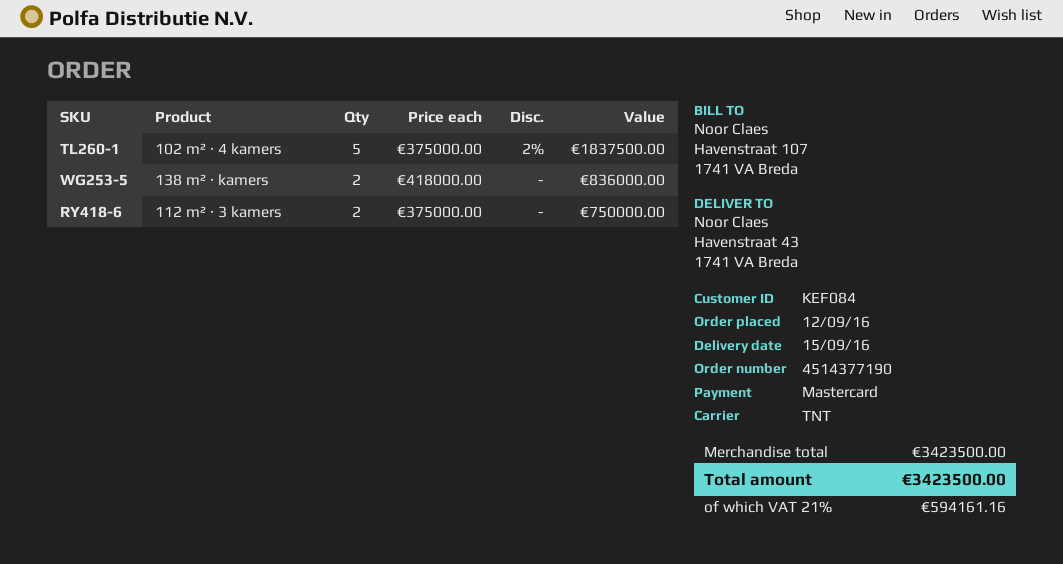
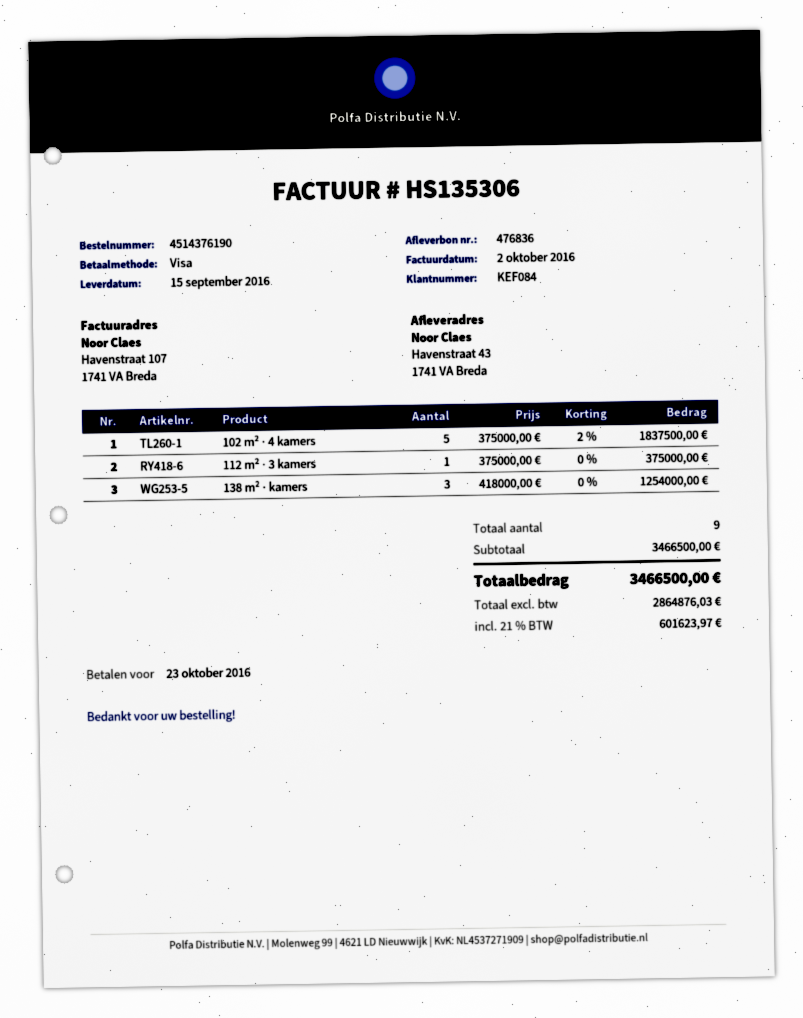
order number: 4514377190 -> 4514376190
payment method: Mastercard -> Visa
138 m² · kamers: 2 x 418000.00 = 836000.00 -> 3 x 418000.00 = 1254000.00
112 m² · 3 kamers: 2 x 375000.00 = 750000.00 -> 1 x 375000.00 = 375000.00
subtotal: 3423500.00 -> 3466500.00
tax: 21% = 594161.16 -> 21% = 601623.97
total: 3423500.00 -> 3466500.00

